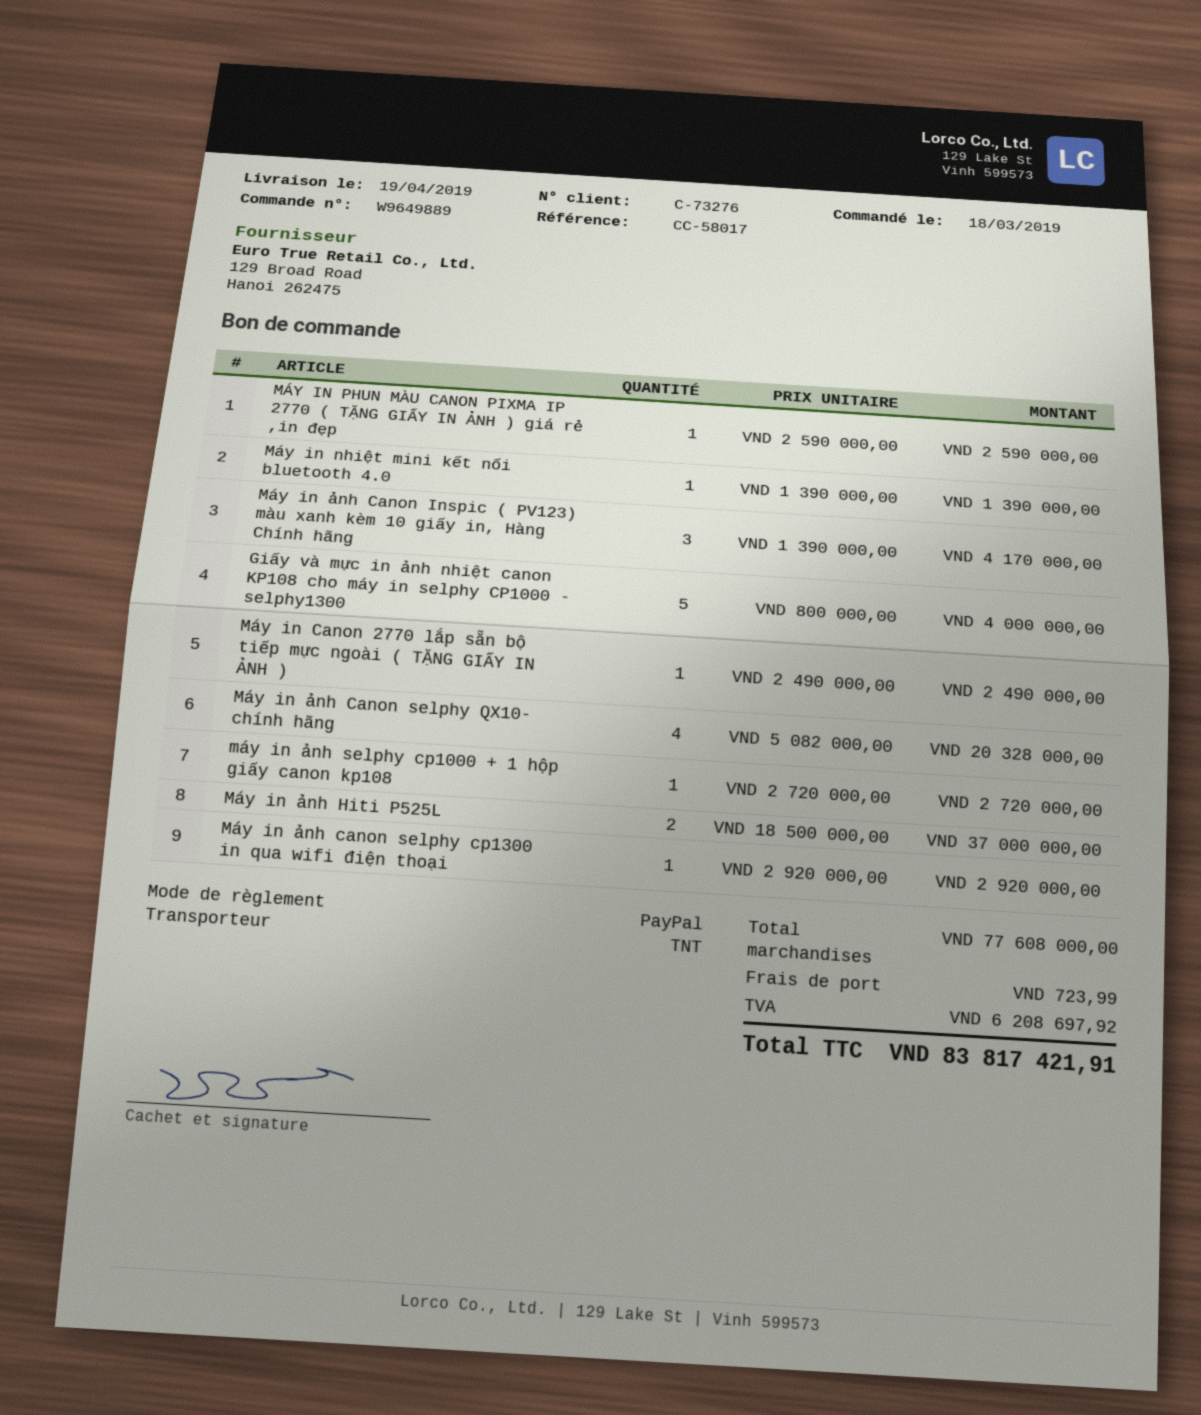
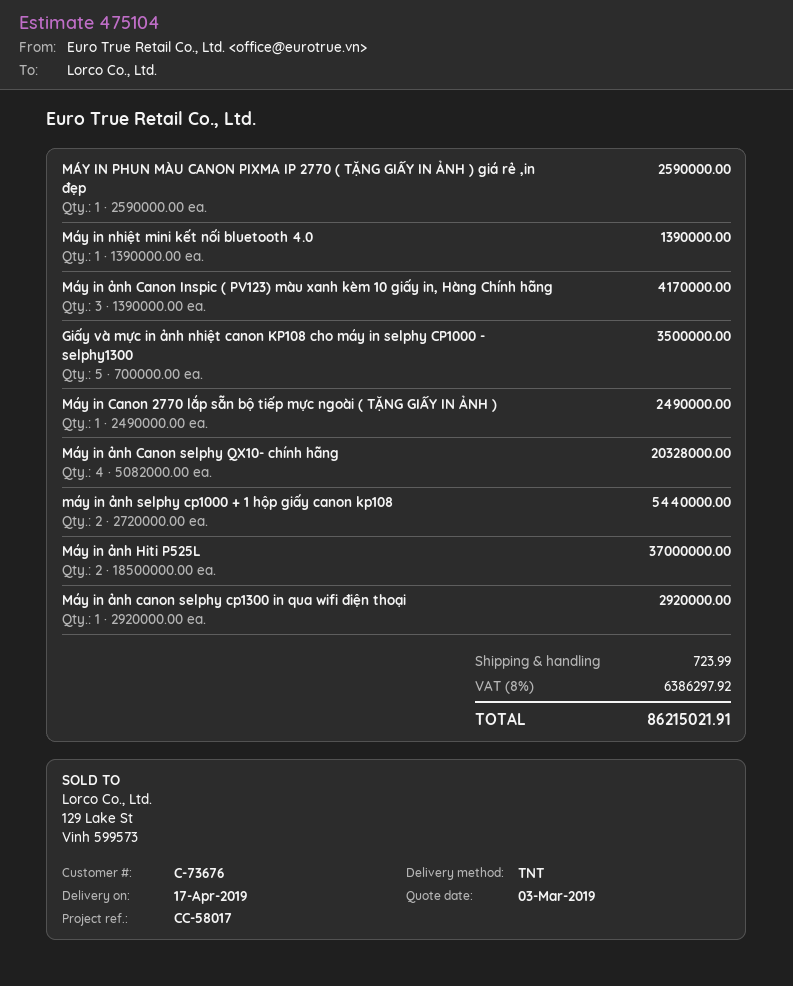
delivery date: 2019-04-19 -> 2019-04-17
customer number: C-73276 -> C-73676
Giấy và mực in ảnh nhiệt canon KP108 cho máy in selphy CP1000 - selphy1300: 5 x 800000.00 = 4000000.00 -> 5 x 700000.00 = 3500000.00
máy in ảnh selphy cp1000 + 1 hộp giấy canon kp108: 1 x 2720000.00 = 2720000.00 -> 2 x 2720000.00 = 5440000.00
tax: 6208697.92 -> 6386297.92
total: 83817421.91 -> 86215021.91

